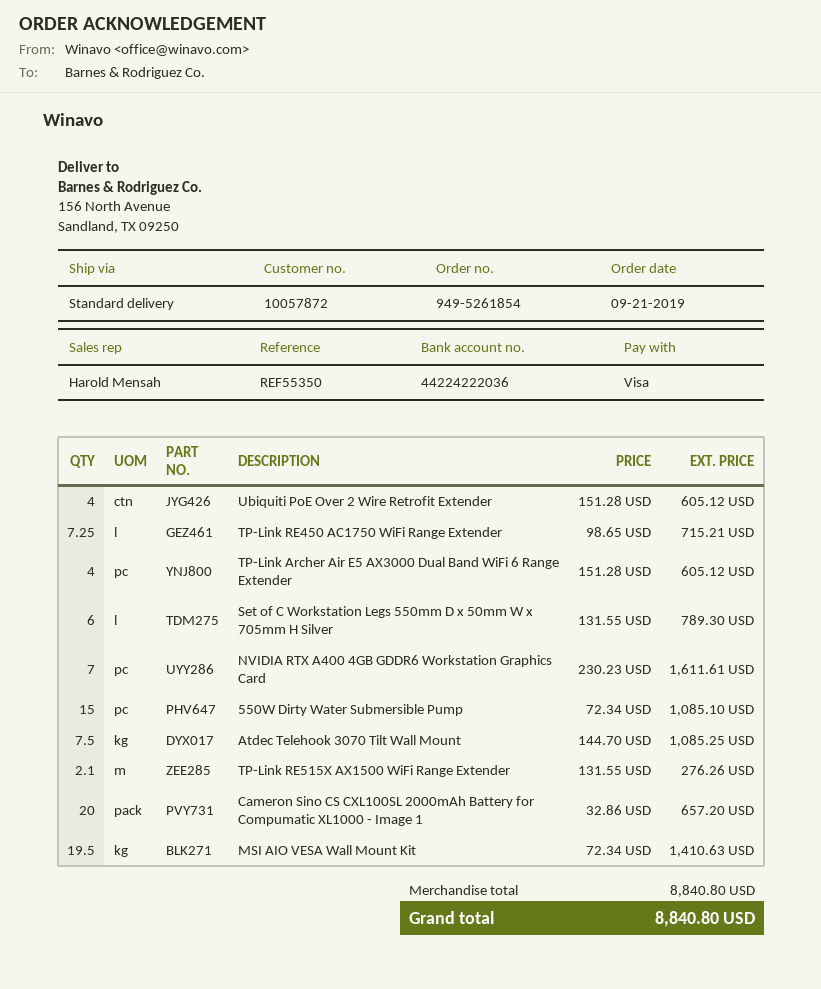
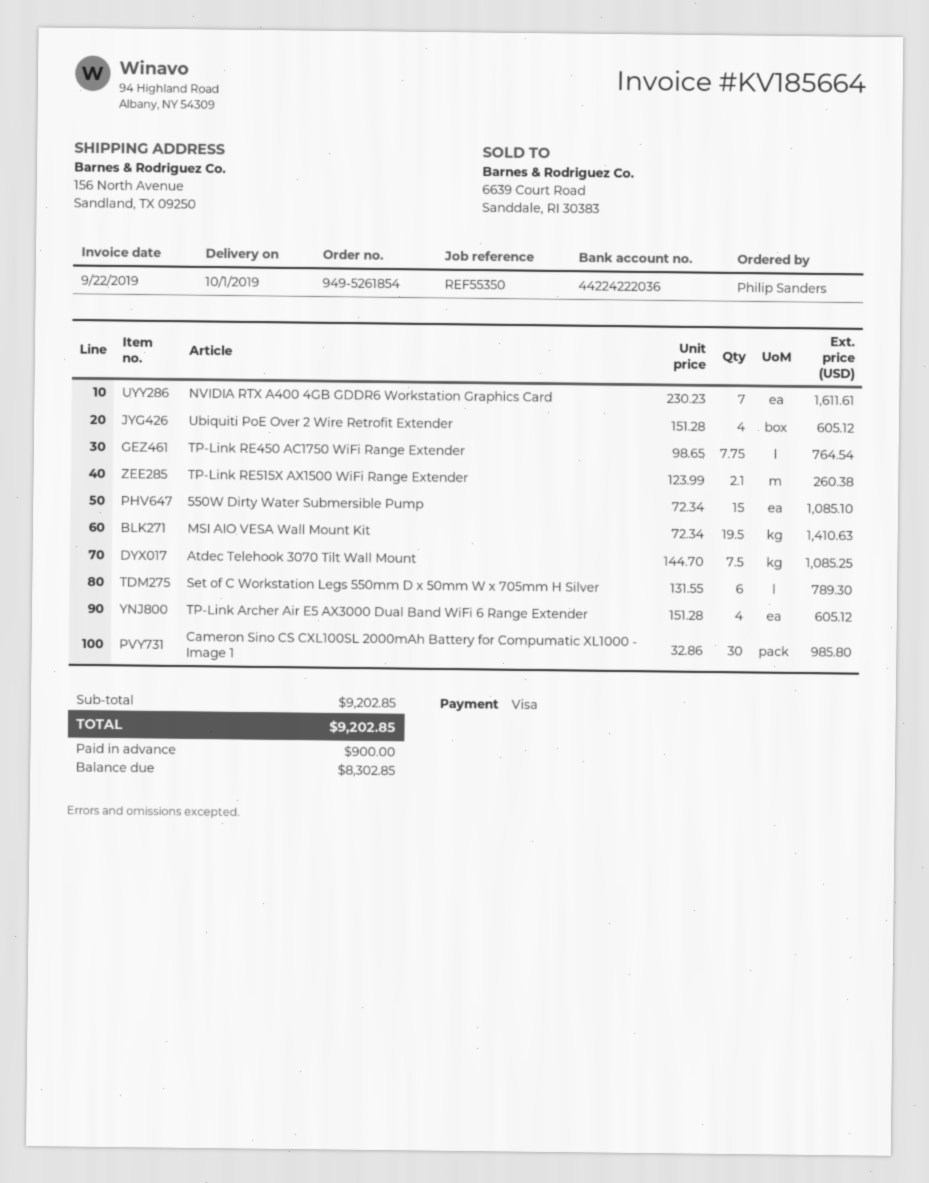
TP-Link RE450 AC1750 WiFi Range Extender: 7.25 x 98.65 = 715.21 -> 7.75 x 98.65 = 764.54
TP-Link RE515X AX1500 WiFi Range Extender: 2.1 x 131.55 = 276.26 -> 2.1 x 123.99 = 260.38
Cameron Sino CS CXL100SL 2000mAh Battery for Compumatic XL1000 - Image 1: 20 x 32.86 = 657.20 -> 30 x 32.86 = 985.80
subtotal: 8840.80 -> 9202.85
total: 8840.80 -> 9202.85

